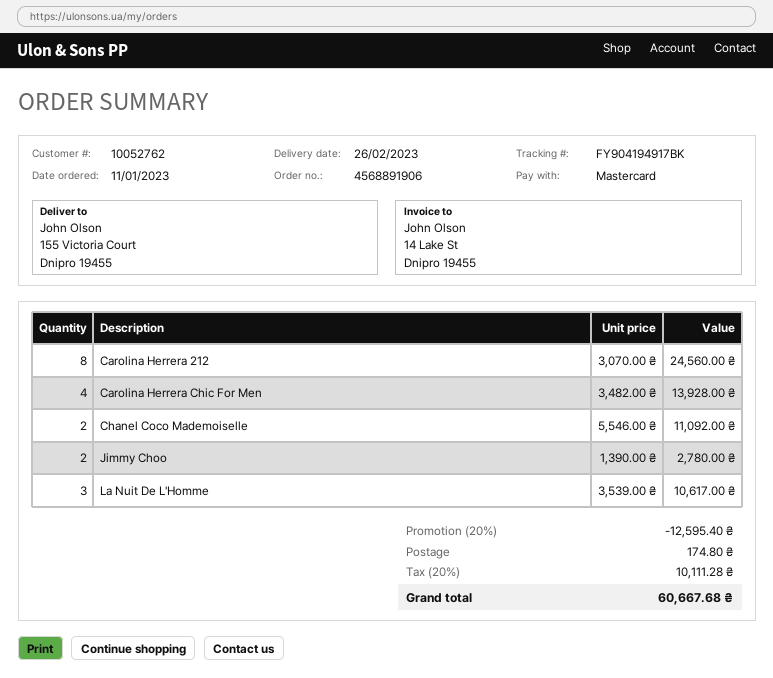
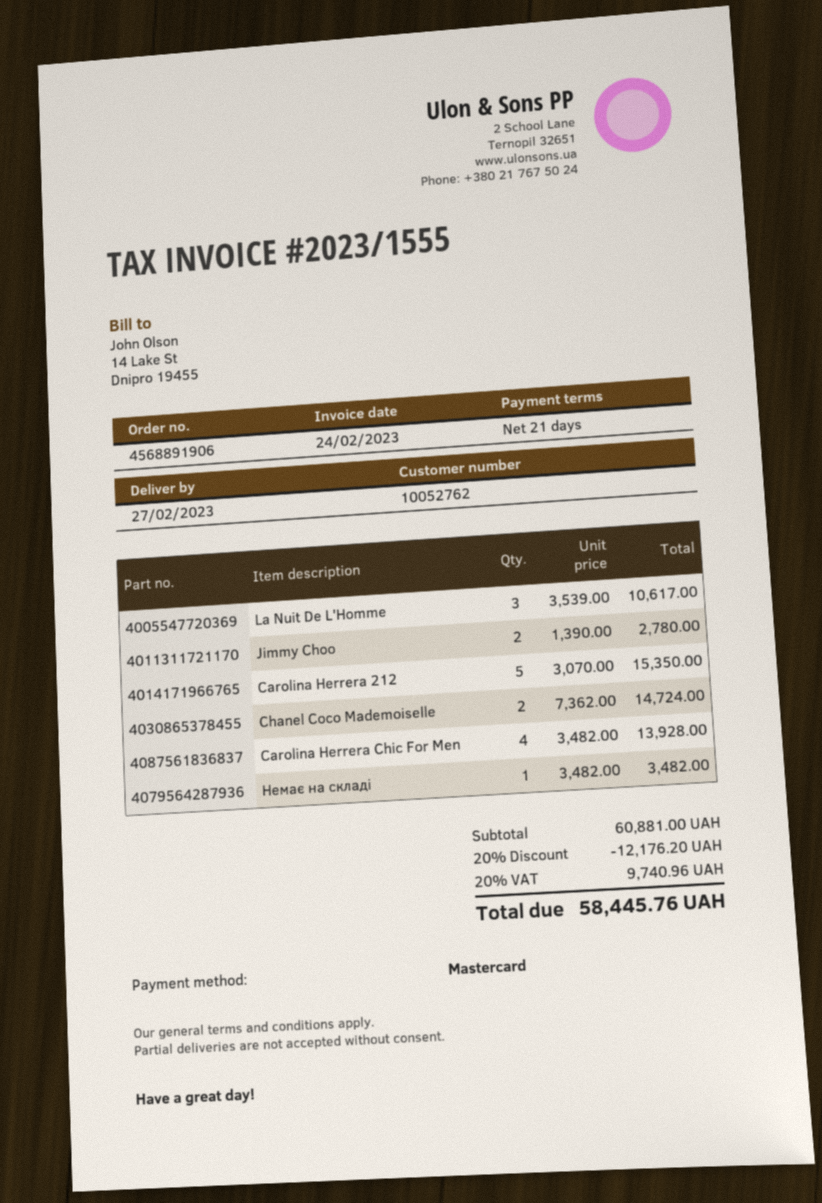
delivery date: 2023-02-26 -> 2023-02-27
Carolina Herrera 212: 8 x 3070.00 = 24560.00 -> 5 x 3070.00 = 15350.00
Chanel Coco Mademoiselle: 2 x 5546.00 = 11092.00 -> 2 x 7362.00 = 14724.00
Немає на складі: none -> 1 x 3482.00 = 3482.00
discount: 20% = 12595.40 -> 20% = 12176.20
shipping: 174.80 -> none
tax: 20% = 10111.28 -> 20% = 9740.96
total: 60667.68 -> 58445.76

